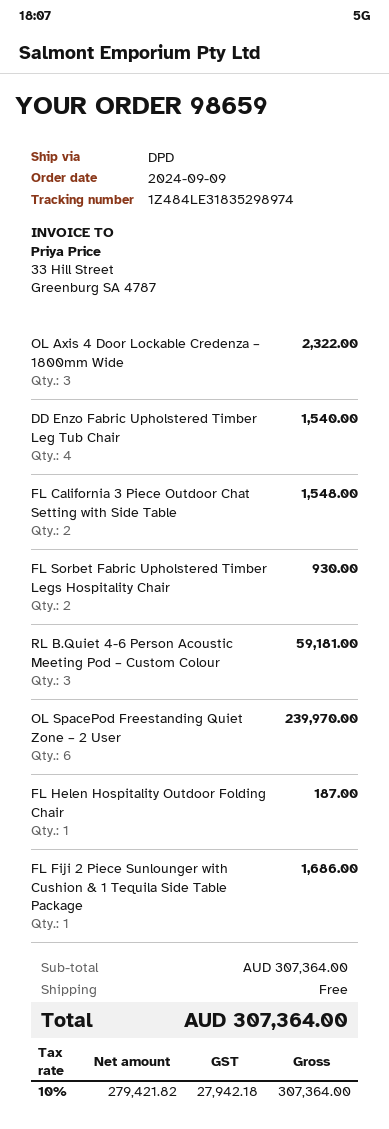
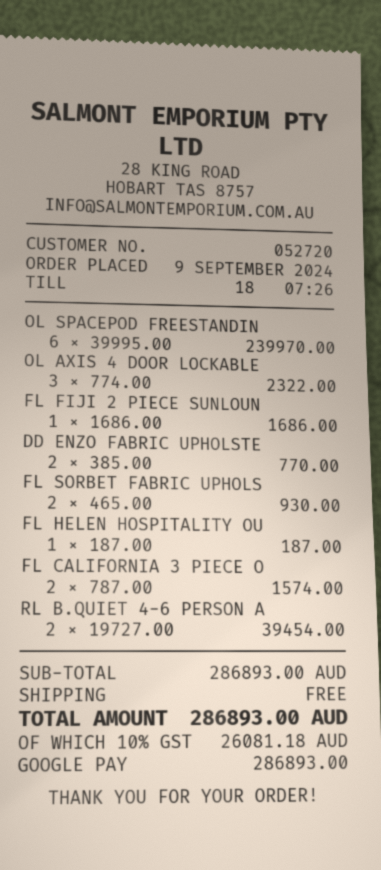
DD Enzo Fabric Upholstered Timber Leg Tub Chair: 4 for 1540.00 -> 2 for 770.00
FL California 3 Piece Outdoor Chat Setting with Side Table: 2 for 1548.00 -> 2 for 1574.00
RL B.Quiet 4-6 Person Acoustic Meeting Pod – Custom Colour: 3 for 59181.00 -> 2 for 39454.00
subtotal: 307364.00 -> 286893.00
tax: 10% = 27942.18 -> 10% = 26081.18
total: 307364.00 -> 286893.00

